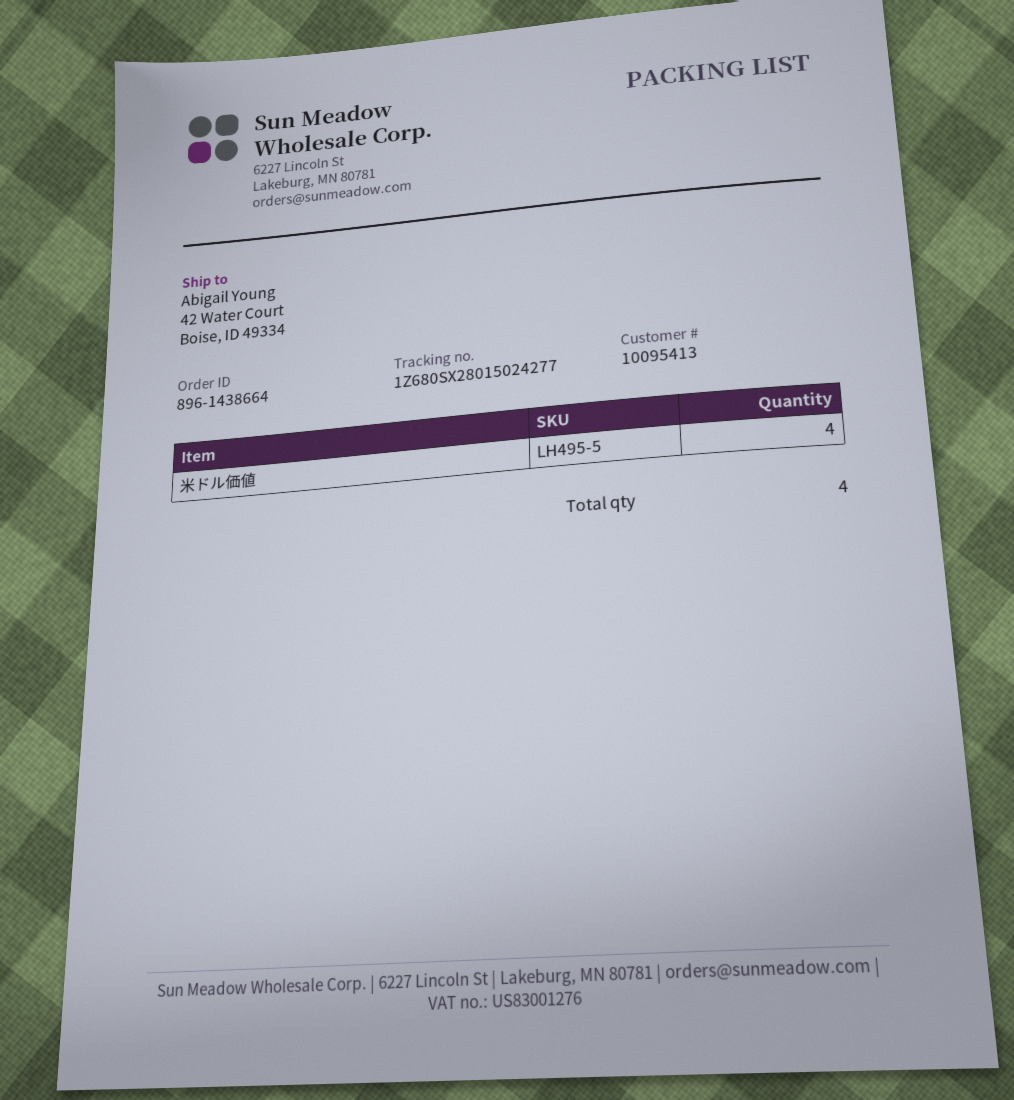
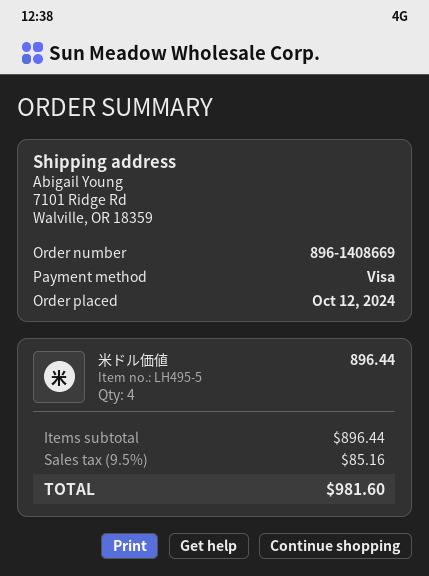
order number: 896-1438664 -> 896-1408669
ship to: 42 Water Court, Boise, ID 49334 -> 7101 Ridge Rd, Walville, OR 18359

